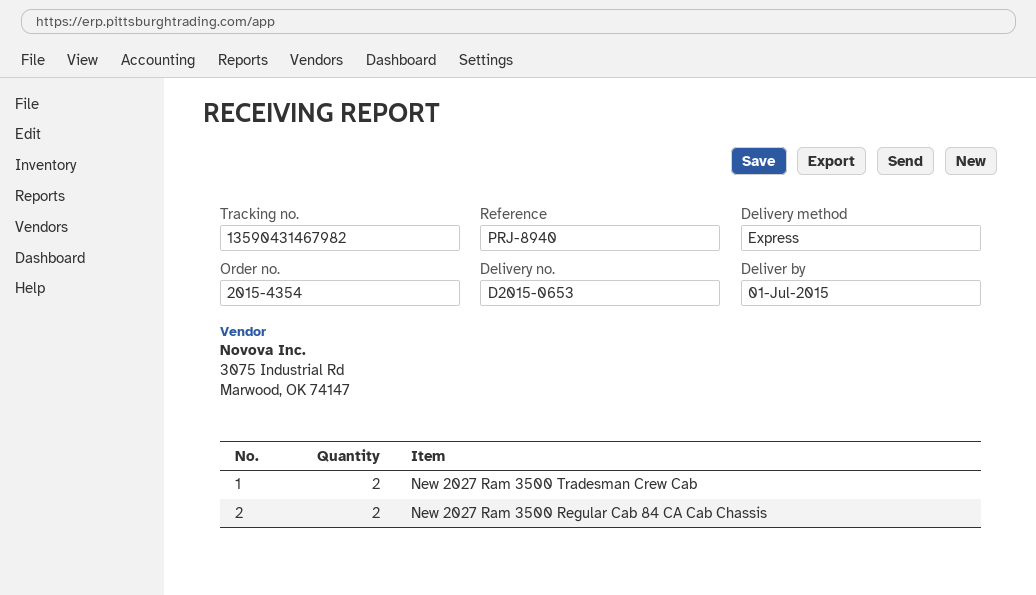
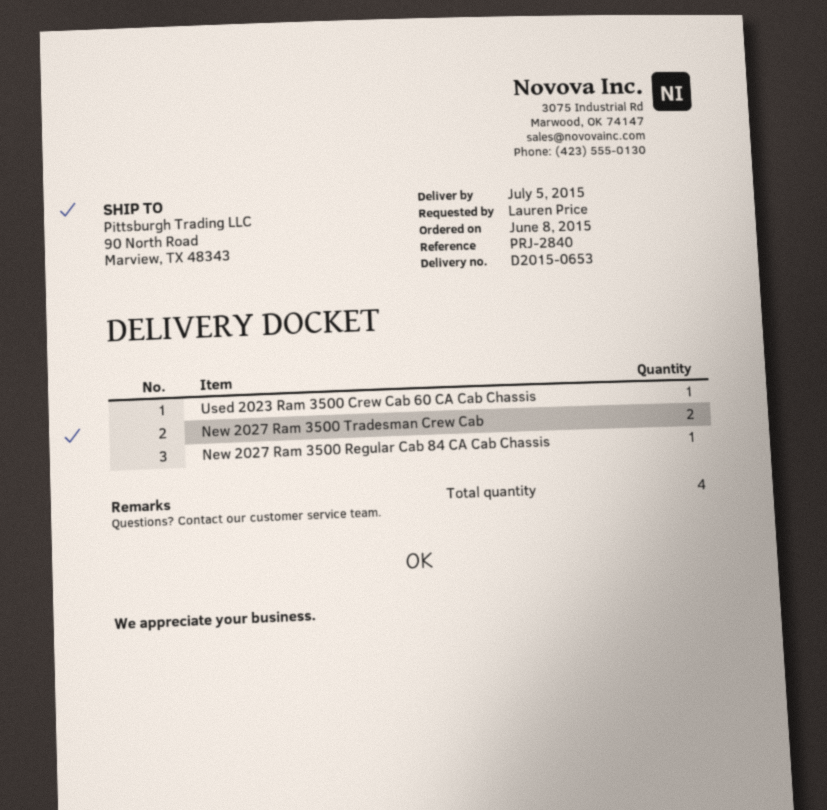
delivery date: 2015-07-01 -> 2015-07-05
reference: PRJ-8940 -> PRJ-2840
New 2027 Ram 3500 Regular Cab 84 CA Cab Chassis: 2 -> 1
Used 2023 Ram 3500 Crew Cab 60 CA Cab Chassis: none -> 1

